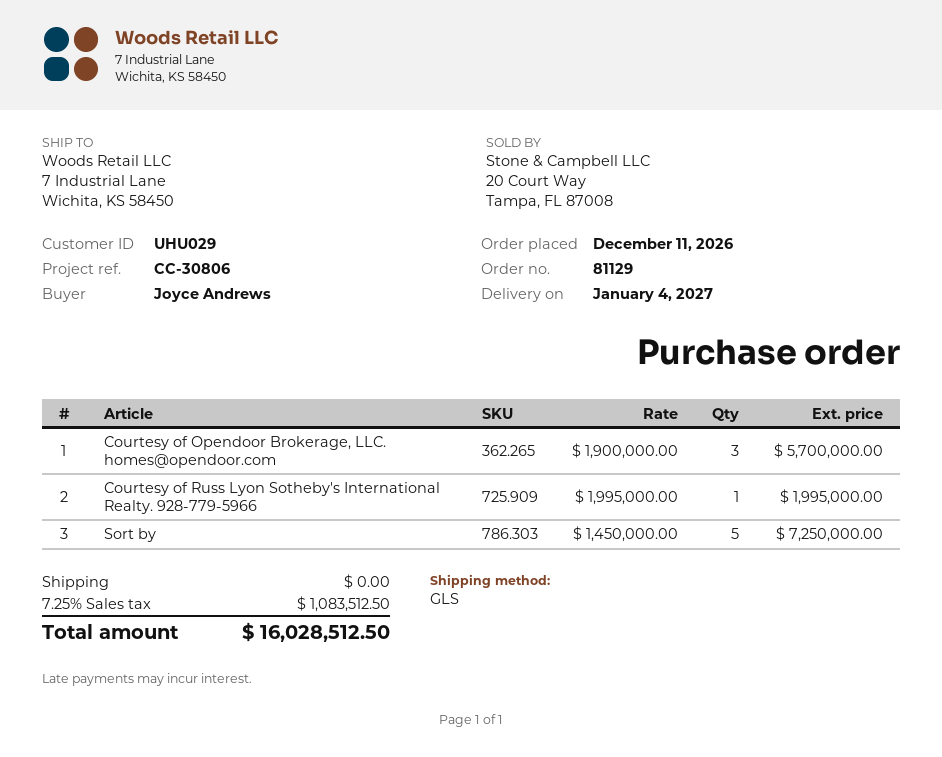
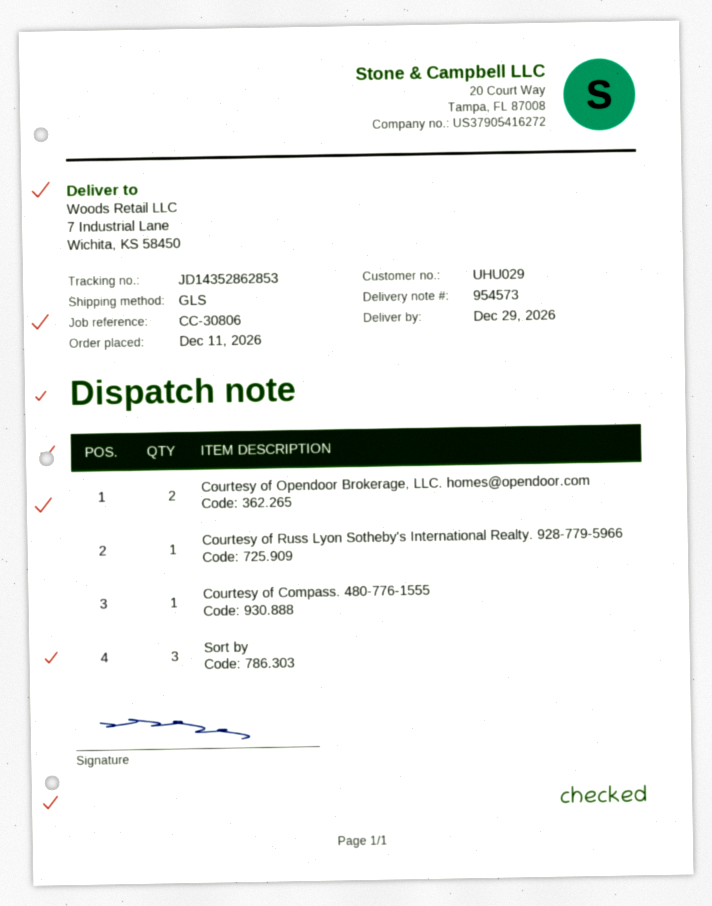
delivery date: 2027-01-04 -> 2026-12-29
Courtesy of Opendoor Brokerage, LLC. homes@opendoor.com: 3 -> 2
Sort by: 5 -> 3
Courtesy of Compass. 480-776-1555: none -> 1

